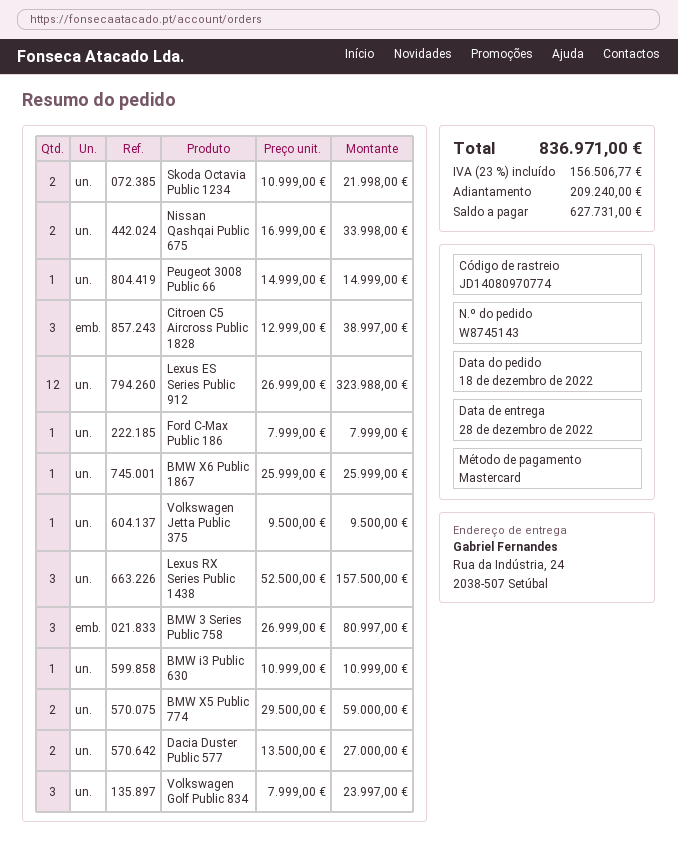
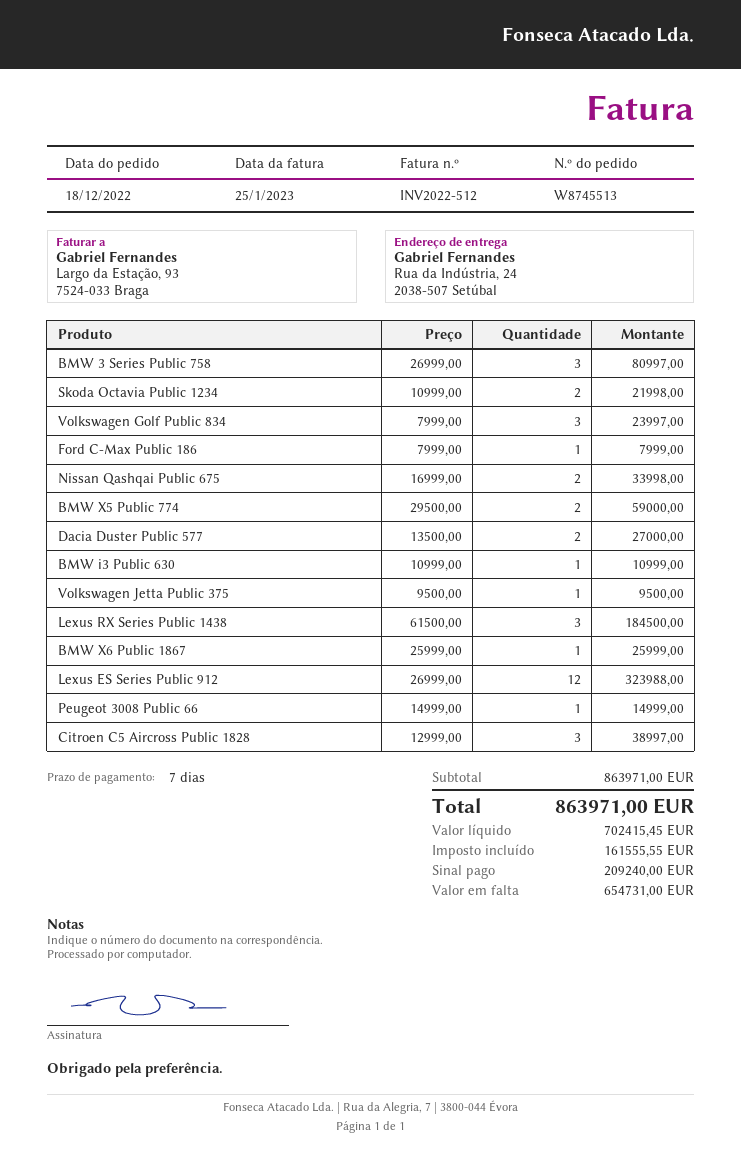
order number: W8745143 -> W8745513
Lexus RX Series Public 1438: 3 x 52500.00 = 157500.00 -> 3 x 61500.00 = 184500.00
tax: 156506.77 -> 161555.55
total: 836971.00 -> 863971.00
balance: 627731.00 -> 654731.00

